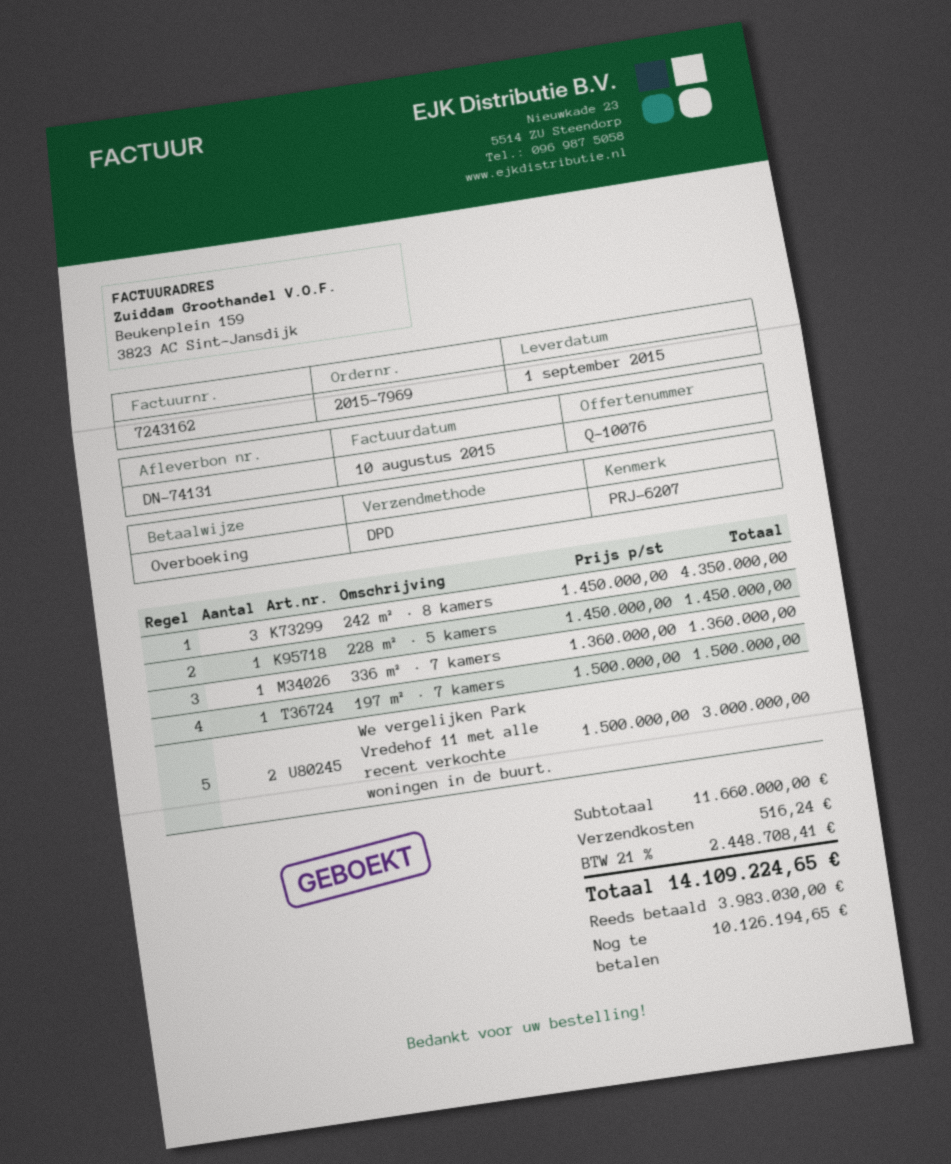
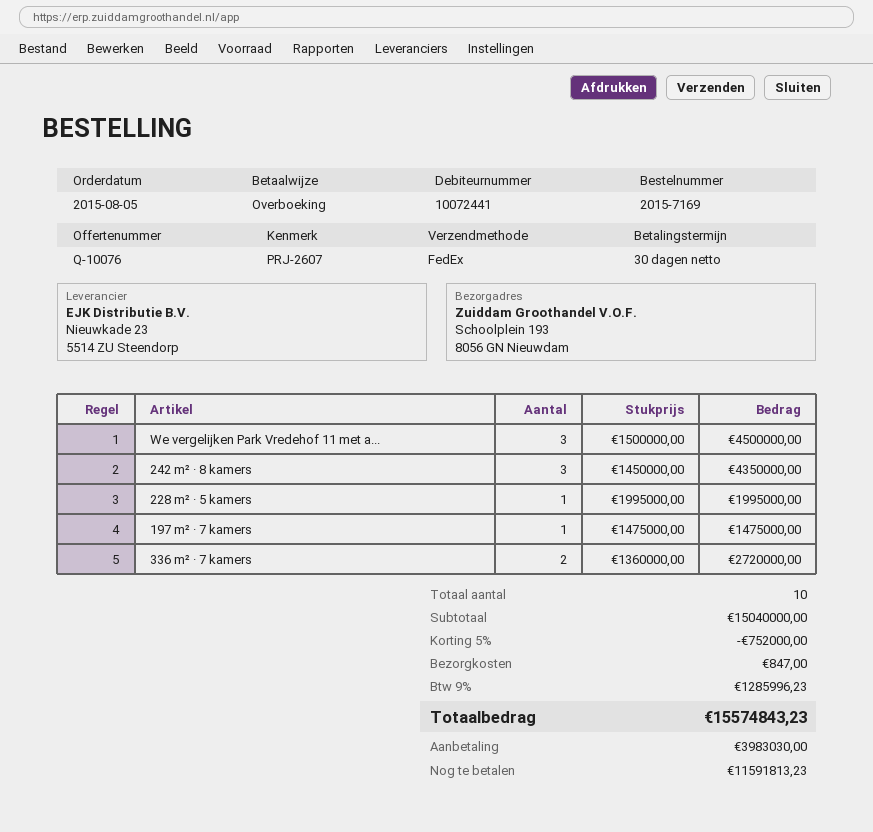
order number: 2015-7969 -> 2015-7169
reference: PRJ-6207 -> PRJ-2607
shipping method: DPD -> FedEx
228 m² · 5 kamers: 1 x 1450000.00 = 1450000.00 -> 1 x 1995000.00 = 1995000.00
336 m² · 7 kamers: 1 x 1360000.00 = 1360000.00 -> 2 x 1360000.00 = 2720000.00
197 m² · 7 kamers: 1 x 1500000.00 = 1500000.00 -> 1 x 1475000.00 = 1475000.00
We vergelijken Park Vredehof 11 met alle recent verkochte woningen in de buurt.: 2 x 1500000.00 = 3000000.00 -> 3 x 1500000.00 = 4500000.00
subtotal: 11660000.00 -> 15040000.00
discount: none -> 5% = 752000.00
shipping: 516.24 -> 847.00
tax: 21% = 2448708.41 -> 9% = 1285996.23
total: 14109224.65 -> 15574843.23
balance: 10126194.65 -> 11591813.23

